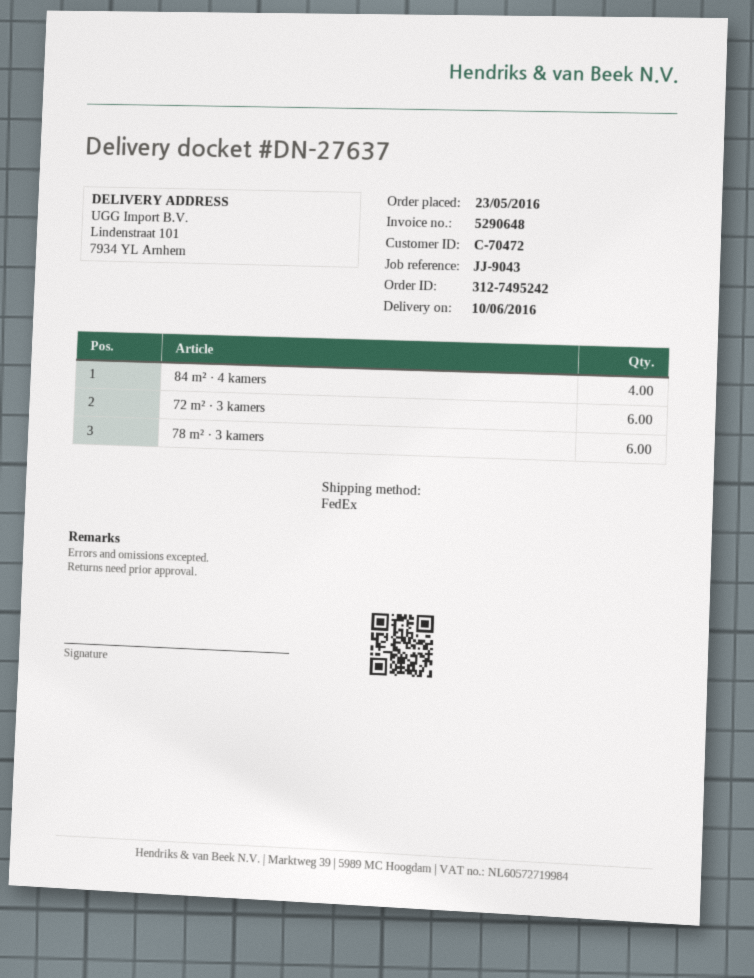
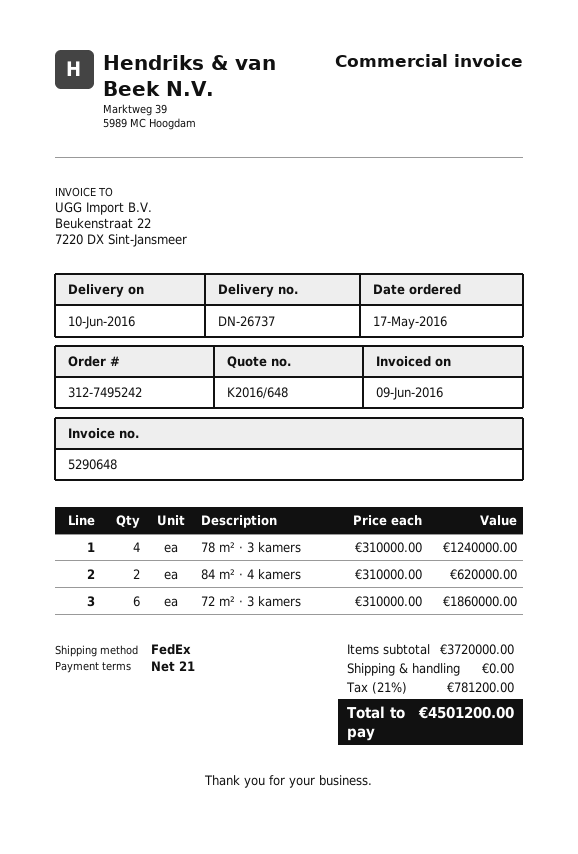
order date: 2016-05-23 -> 2016-05-17
delivery note number: DN-27637 -> DN-26737
84 m² · 4 kamers: 4 -> 2
78 m² · 3 kamers: 6 -> 4

